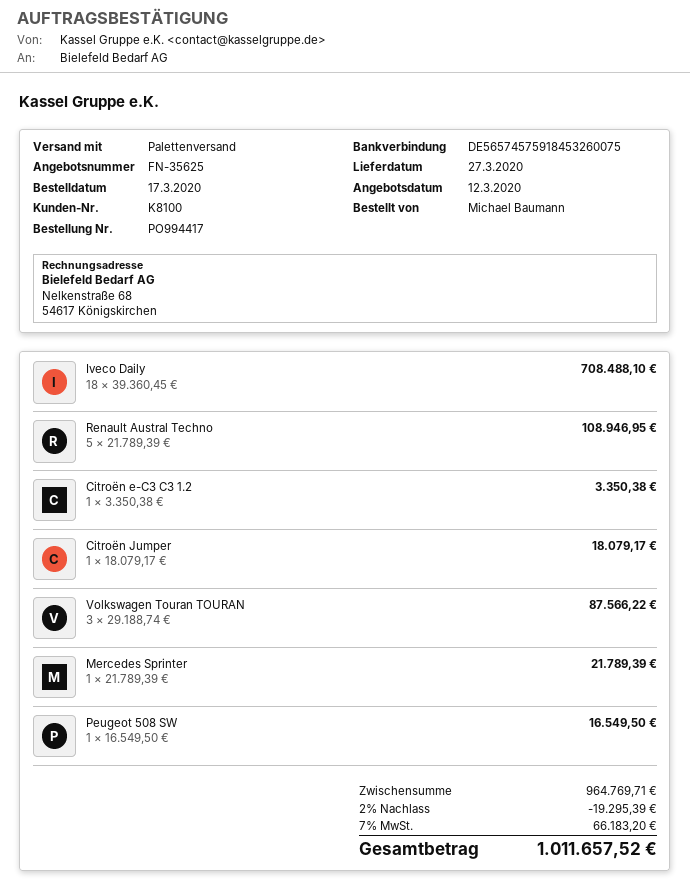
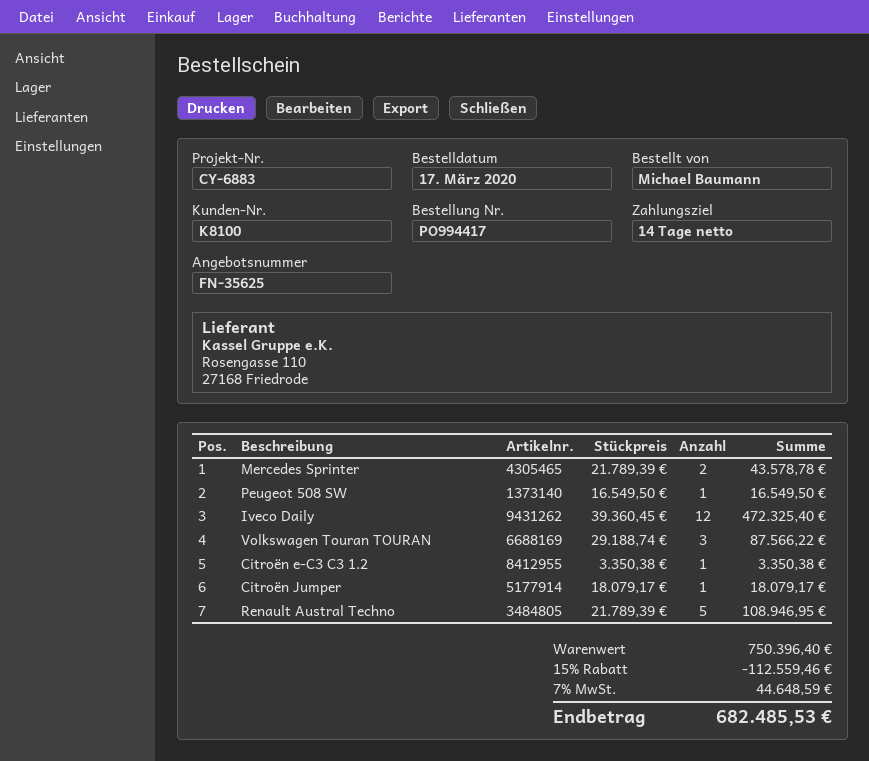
Iveco Daily: 18 x 39360.45 = 708488.10 -> 12 x 39360.45 = 472325.40
Mercedes Sprinter: 1 x 21789.39 = 21789.39 -> 2 x 21789.39 = 43578.78
subtotal: 964769.71 -> 750396.40
discount: 2% = 19295.39 -> 15% = 112559.46
tax: 7% = 66183.20 -> 7% = 44648.59
total: 1011657.52 -> 682485.53

